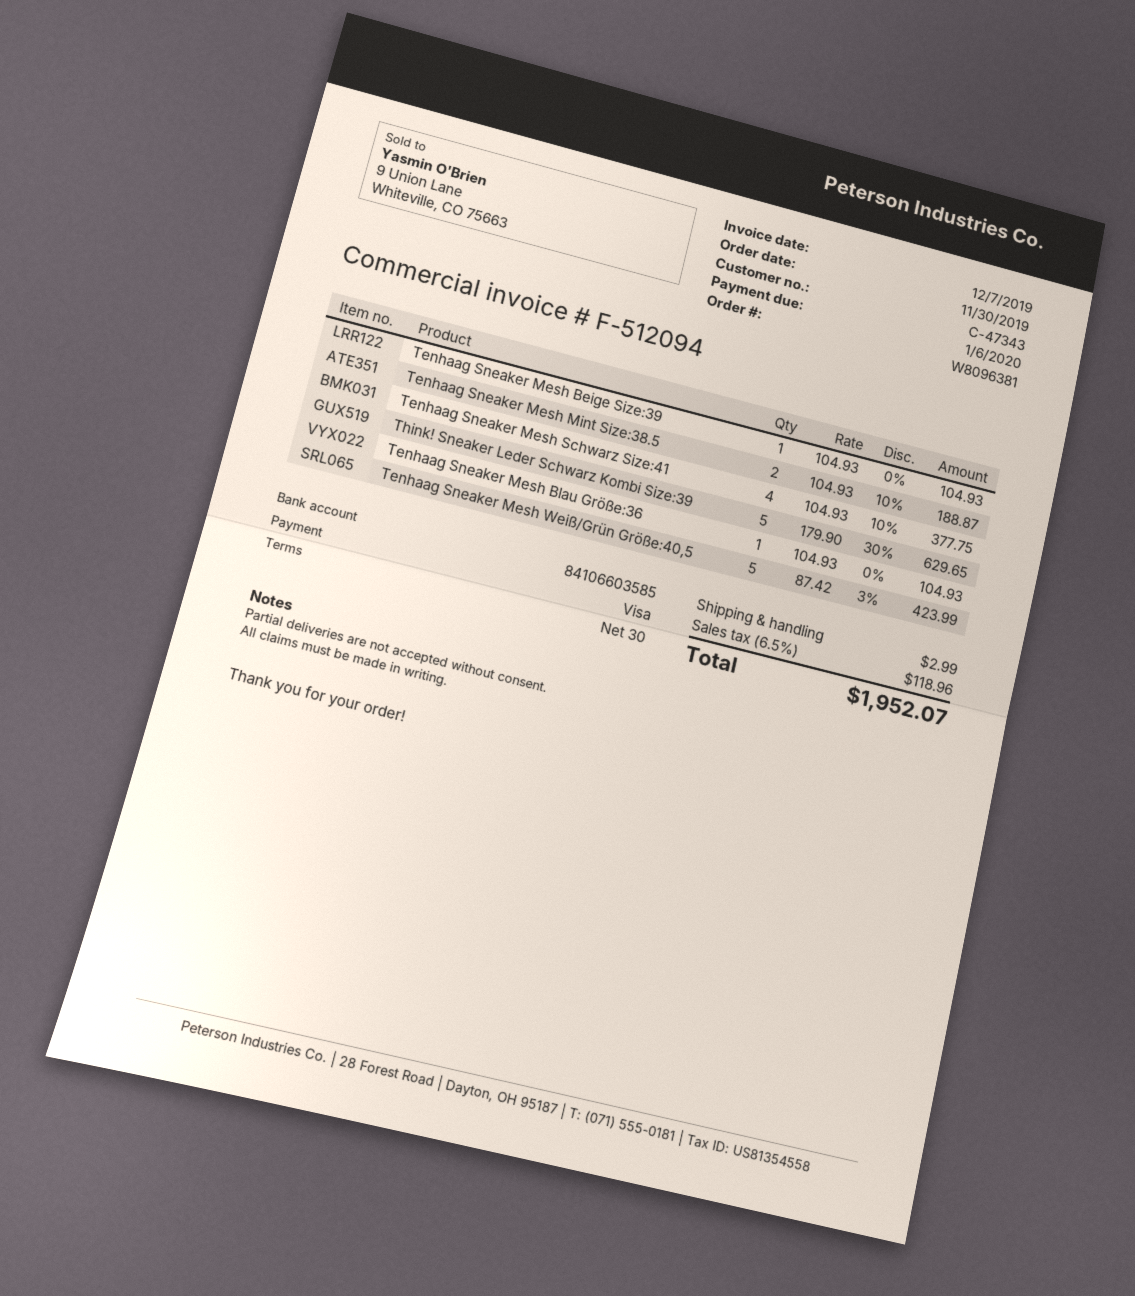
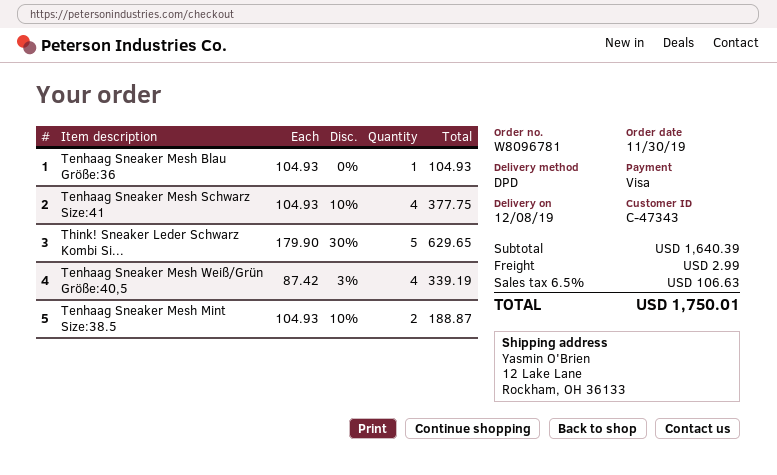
order number: W8096381 -> W8096781
Tenhaag Sneaker Mesh Beige Size:39: 1 x 104.93 = 104.93 -> none
Tenhaag Sneaker Mesh Weiß/Grün Größe:40,5: 5 x 87.42 - 3% = 423.99 -> 4 x 87.42 - 3% = 339.19
tax: 6.5% = 118.96 -> 6.5% = 106.63
total: 1952.07 -> 1750.01

